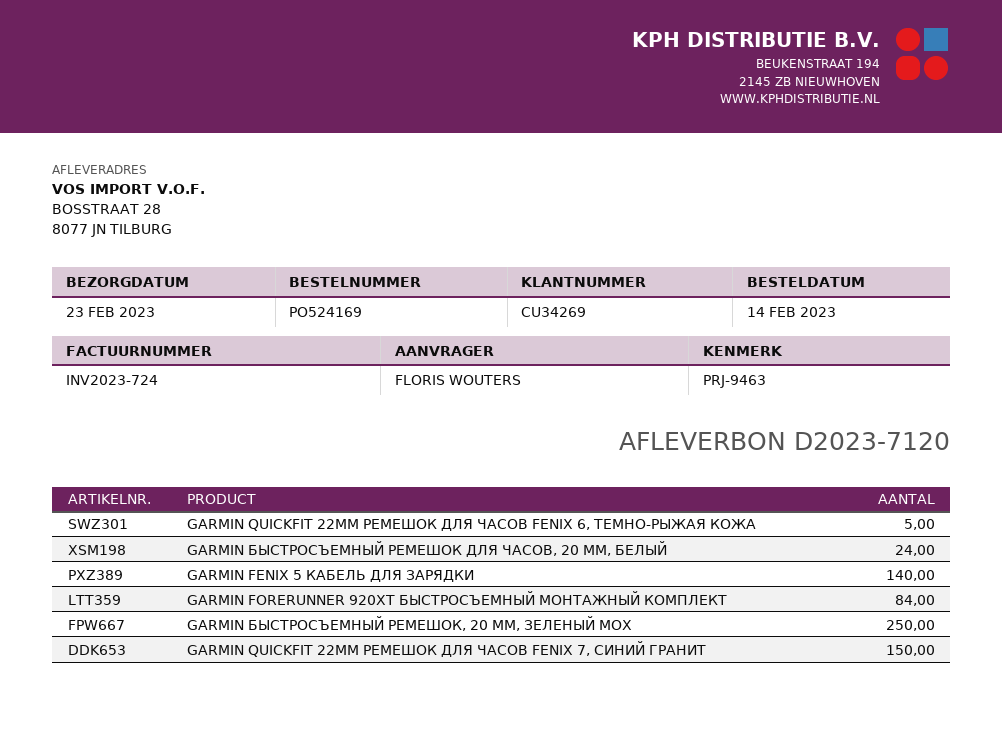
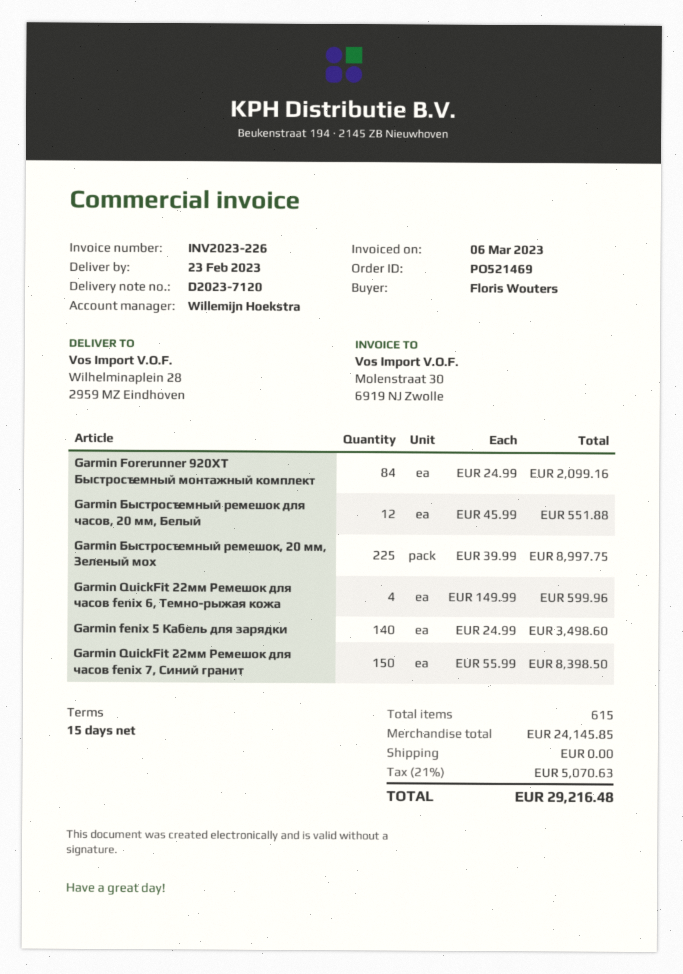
order number: PO524169 -> PO521469
invoice number: INV2023-724 -> INV2023-226
ship to: BOSSTRAAT 28, 8077 JN TILBURG -> Wilhelminaplein 28, 2959 MZ Eindhoven
GARMIN QUICKFIT 22ММ PЕМЕШОК ДЛЯ ЧАСОВ FENIX 6, ТЕМНО-РЫЖАЯ КОЖА: 5 -> 4
GARMIN БЫСТРОСЪЕМНЫЙ РЕМЕШОК ДЛЯ ЧАСОВ, 20 ММ, БЕЛЫЙ: 24 -> 12
GARMIN БЫСТРОСЪЕМНЫЙ РЕМЕШОК, 20 ММ, ЗЕЛЕНЫЙ МОХ: 250 -> 225

